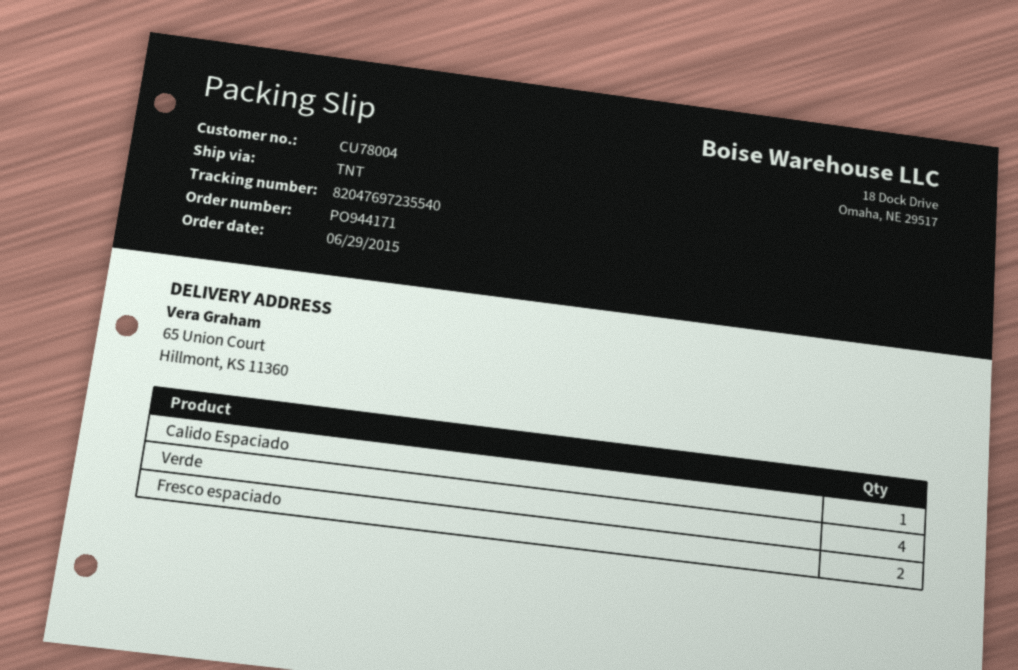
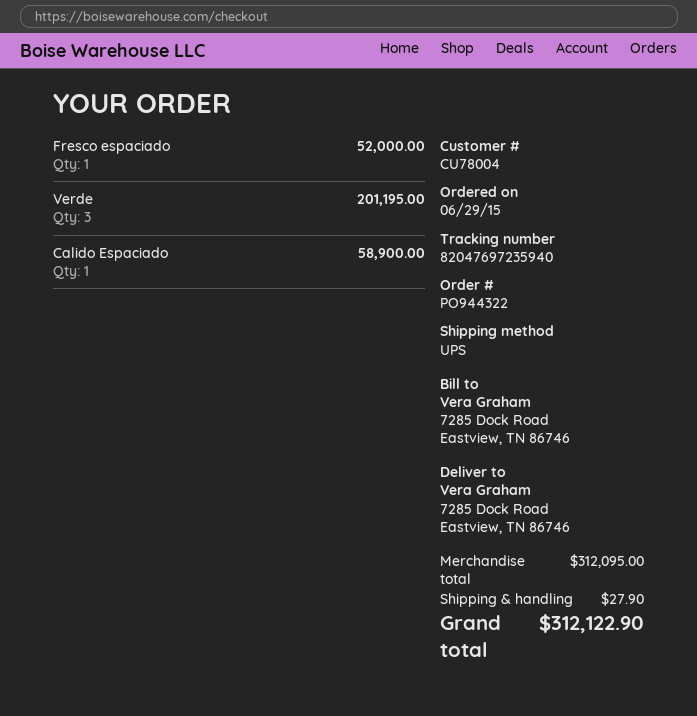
order number: PO944171 -> PO944322
shipping method: TNT -> UPS
tracking number: 82047697235540 -> 82047697235940
ship to: 65 Union Court, Hillmont, KS 11360 -> 7285 Dock Road, Eastview, TN 86746
Verde: 4 -> 3
Fresco espaciado: 2 -> 1

